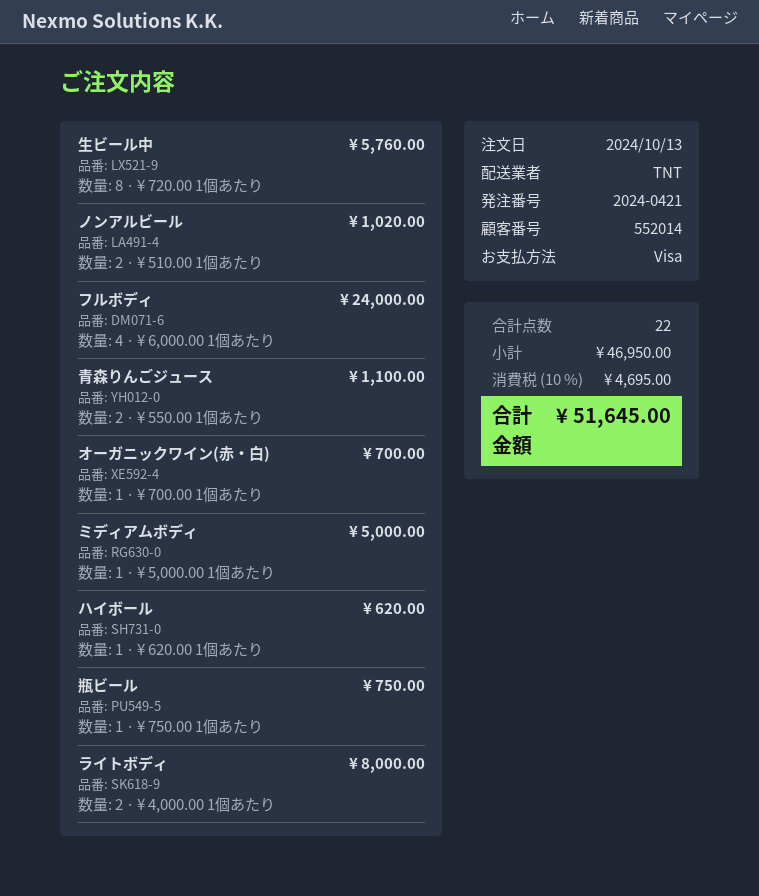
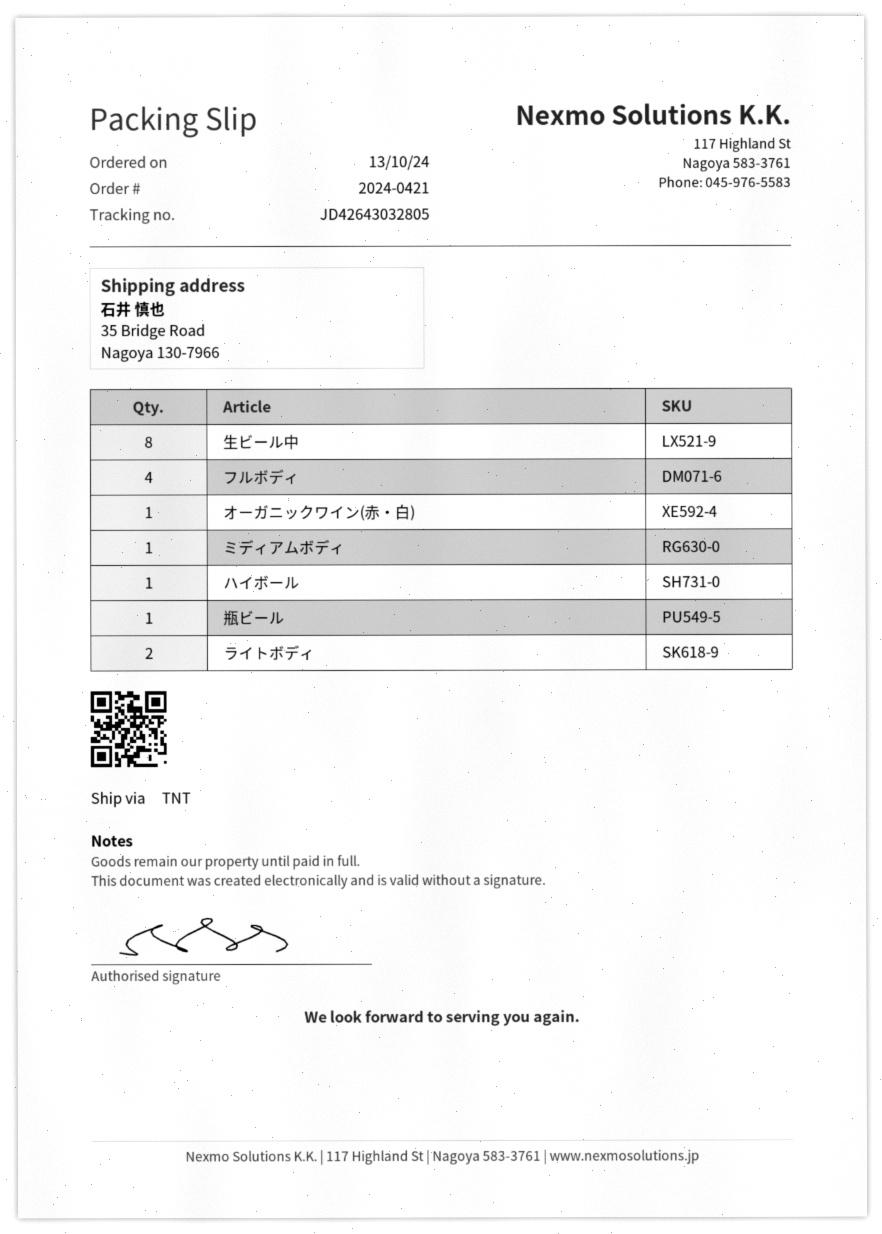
ノンアルビール: 2 -> none
青森りんごジュース: 2 -> none

